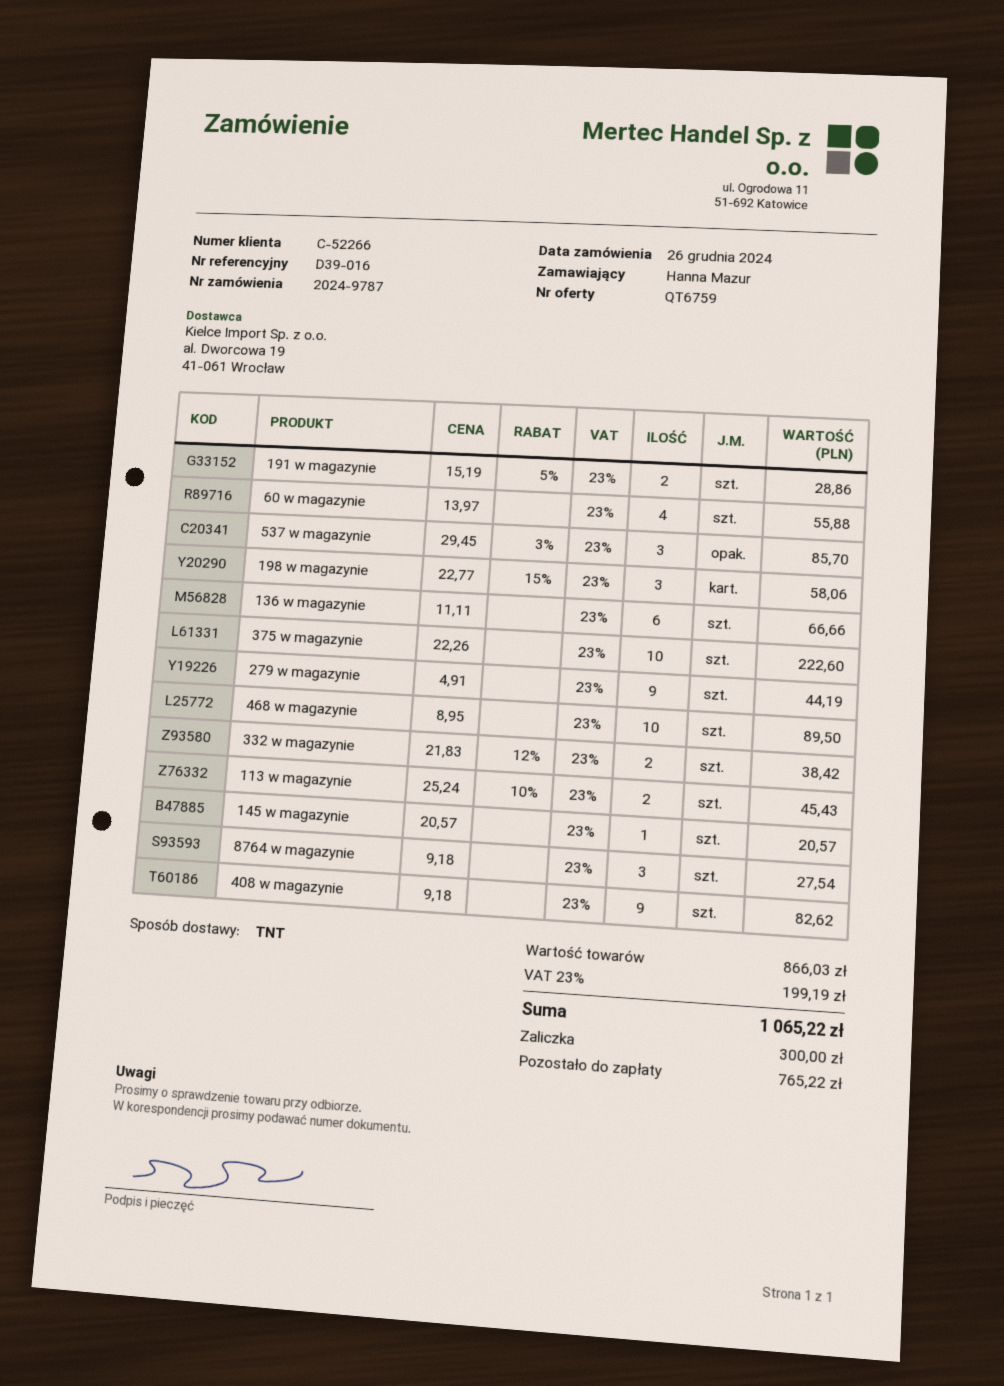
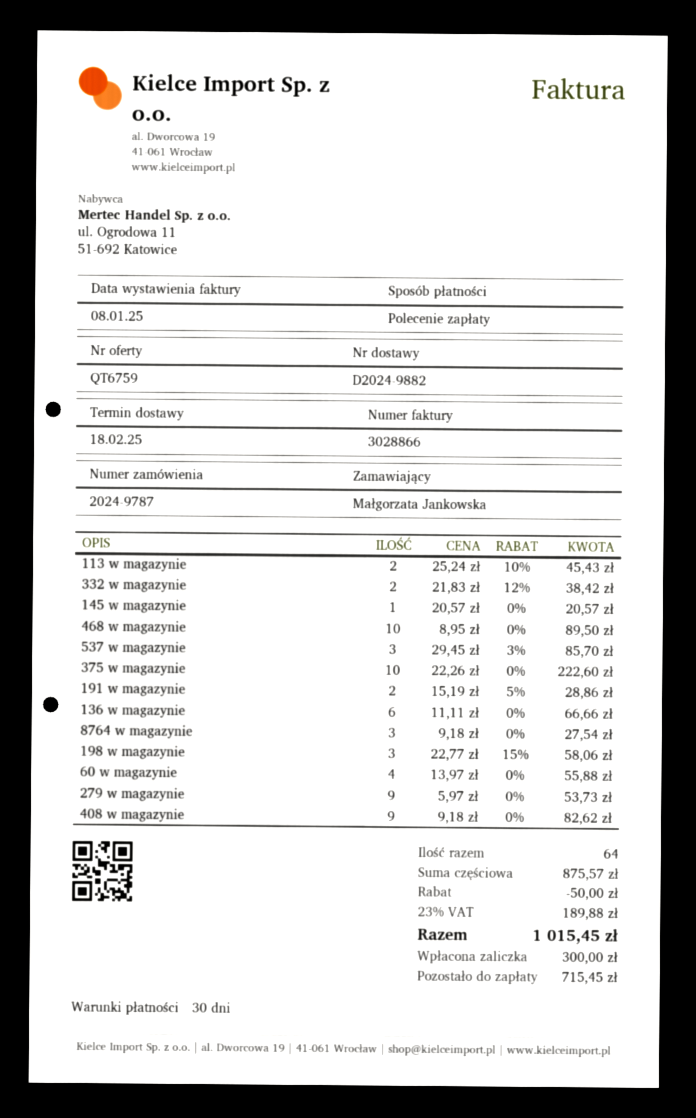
ordered by: Hanna Mazur -> Małgorzata Jankowska
279 w magazynie: 9 x 4.91 = 44.19 -> 9 x 5.97 = 53.73
subtotal: 866.03 -> 875.57
discount: none -> 50.00
tax: 23% = 199.19 -> 23% = 189.88
total: 1065.22 -> 1015.45
balance: 765.22 -> 715.45

